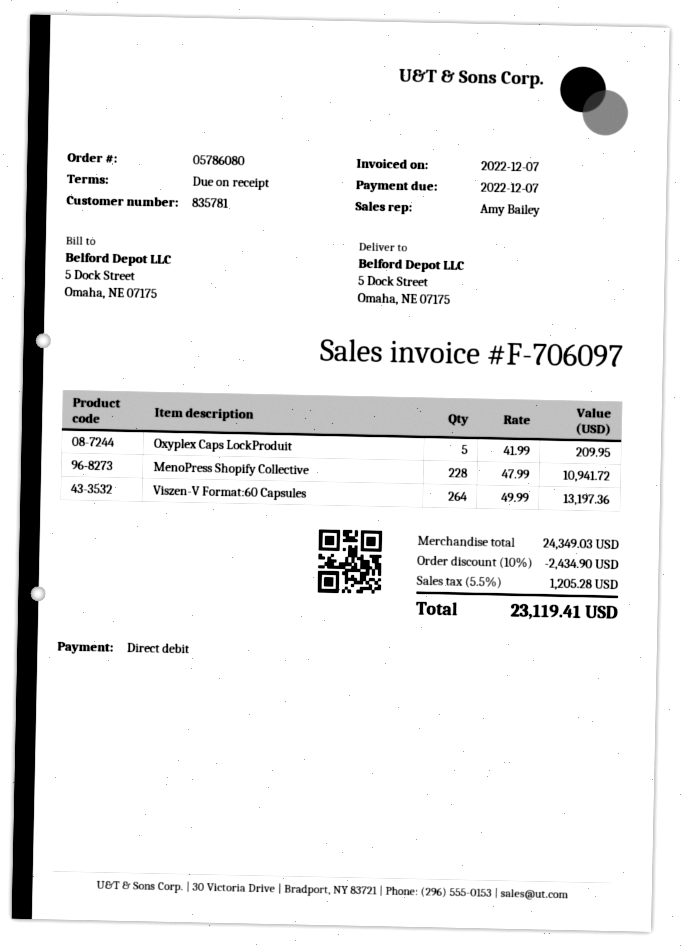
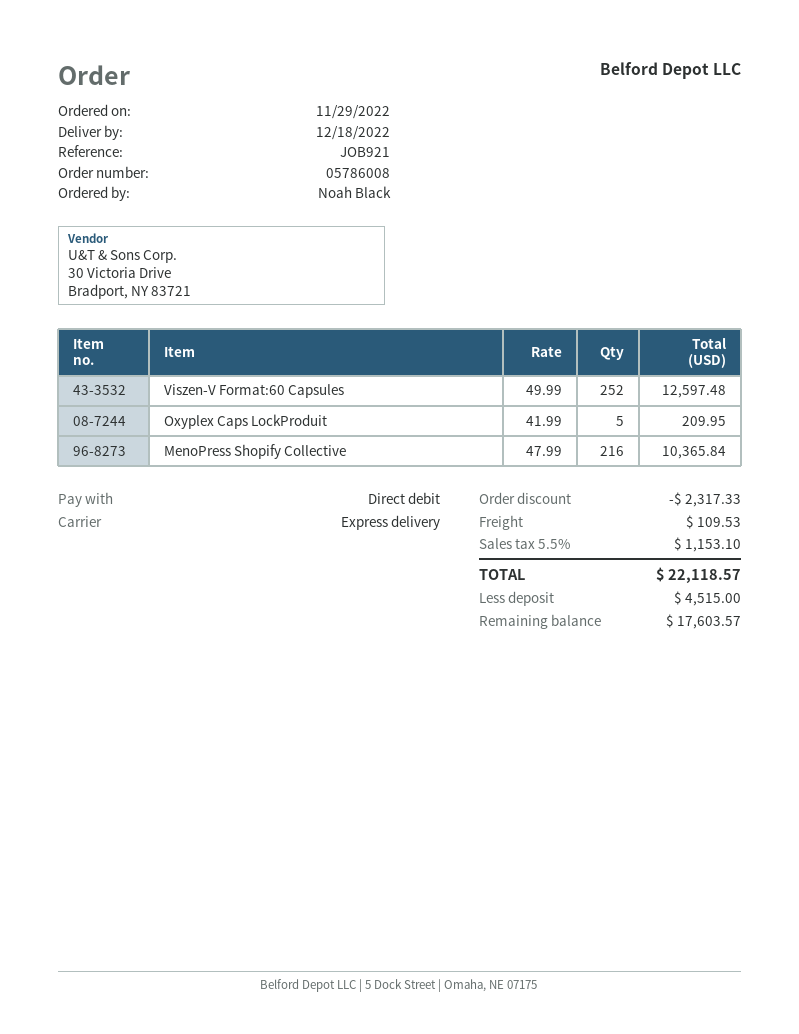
order number: 05786080 -> 05786008
MenoPress Shopify Collective: 228 x 47.99 = 10941.72 -> 216 x 47.99 = 10365.84
Viszen-V Format:60 Capsules: 264 x 49.99 = 13197.36 -> 252 x 49.99 = 12597.48
discount: 2434.90 -> 2317.33
shipping: none -> 109.53
tax: 5.5% = 1205.28 -> 5.5% = 1153.10
total: 23119.41 -> 22118.57

